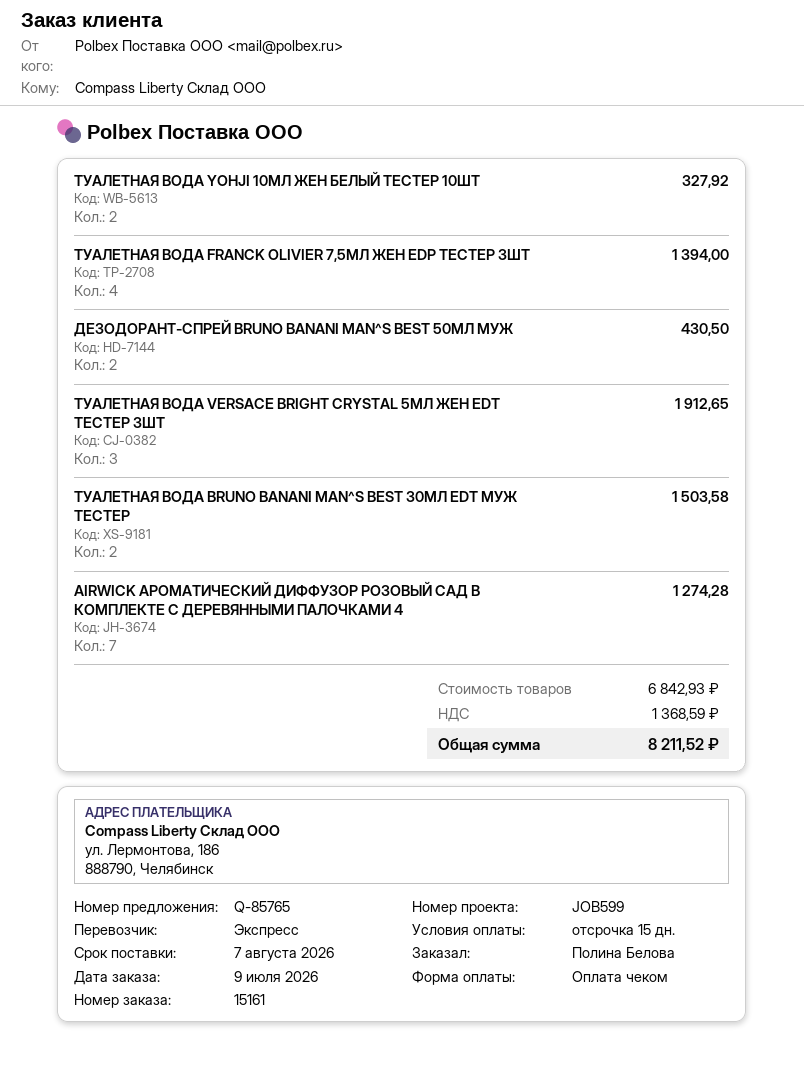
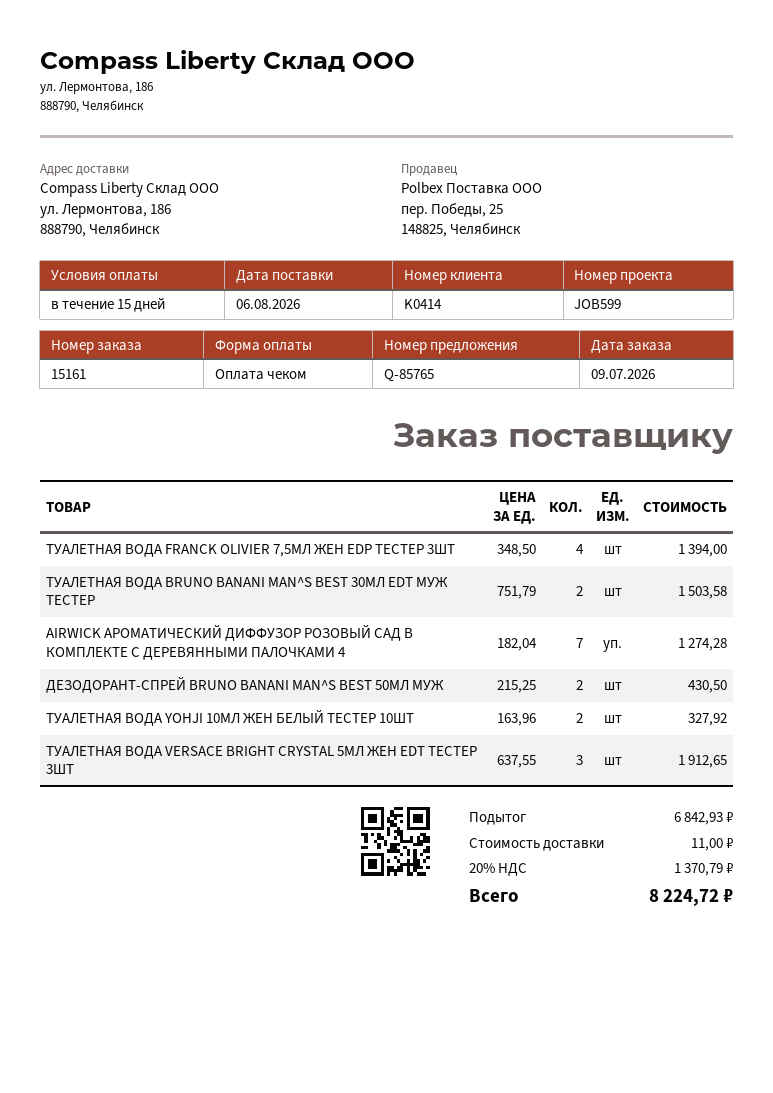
delivery date: 2026-08-07 -> 2026-08-06
shipping: none -> 11.00
tax: 1368.59 -> 1370.79
total: 8211.52 -> 8224.72

